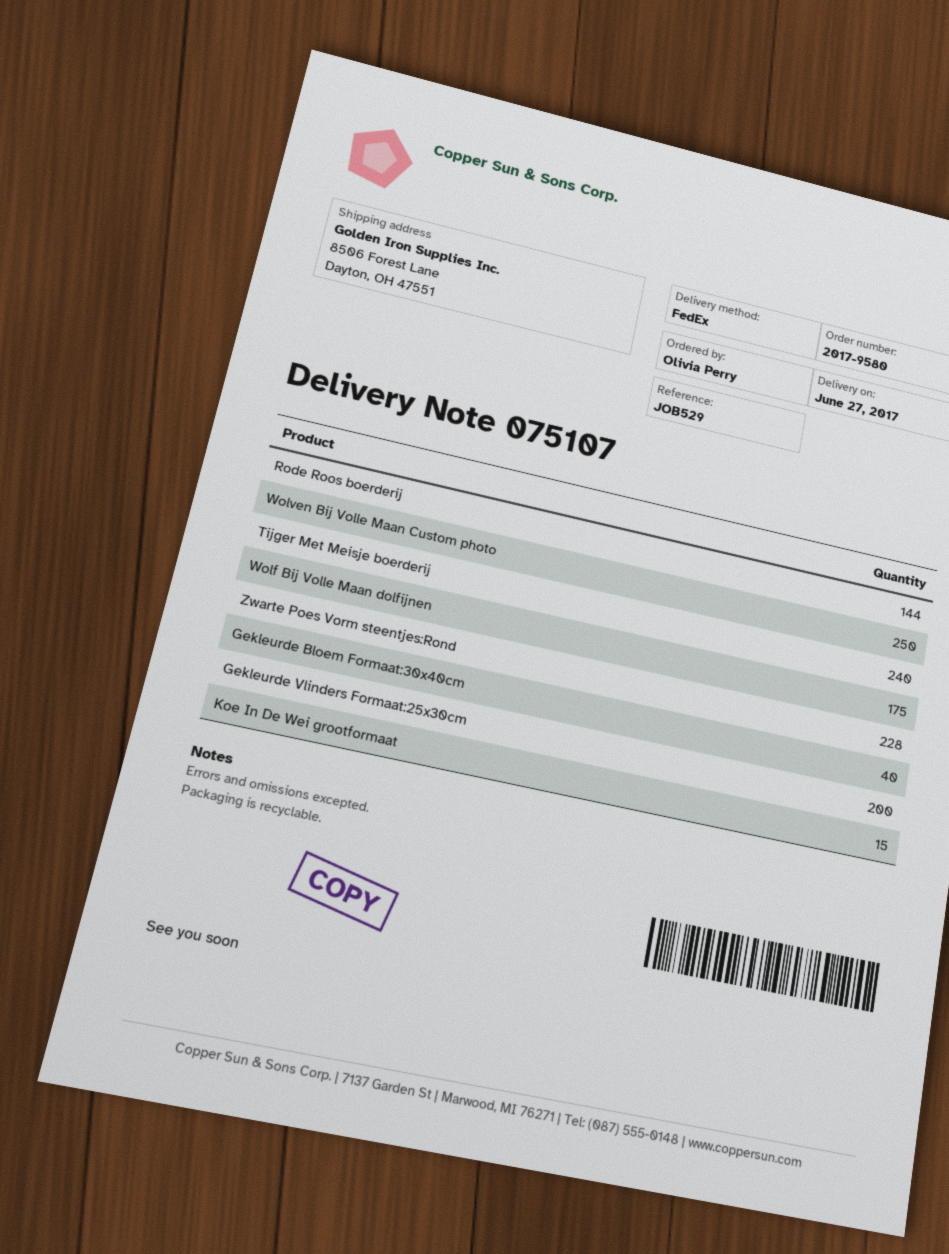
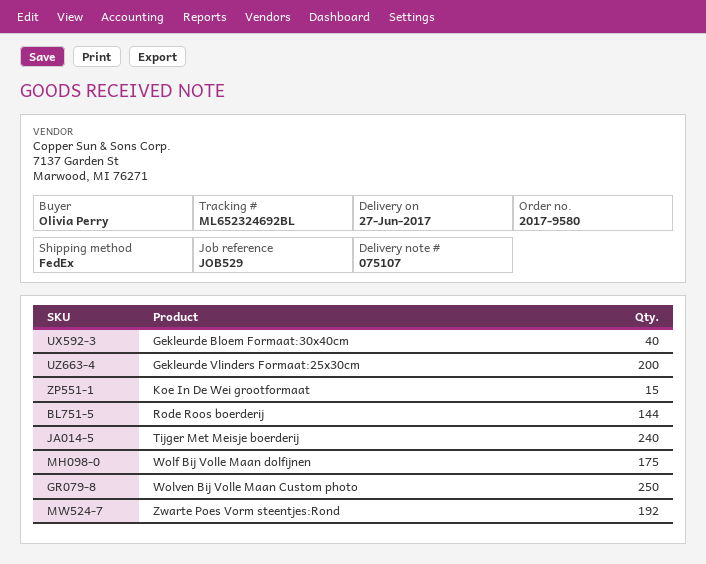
Zwarte Poes Vorm steentjes:Rond: 228 -> 192

